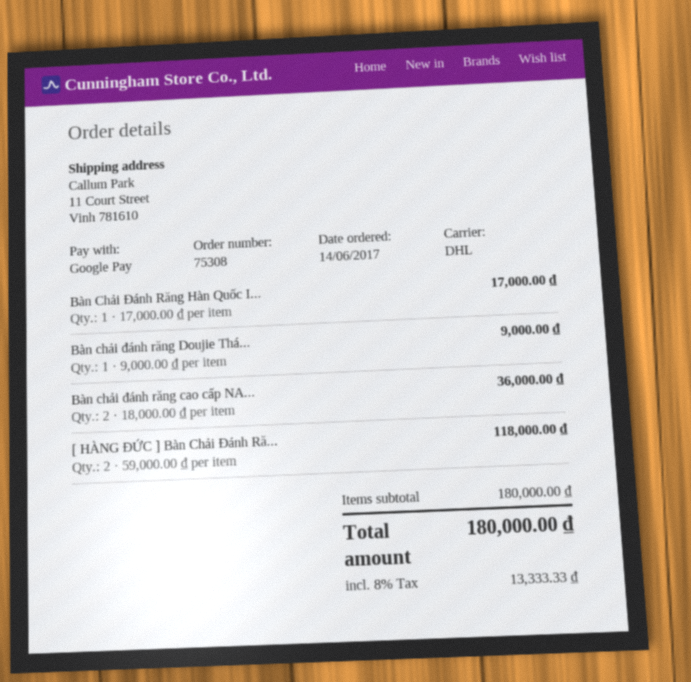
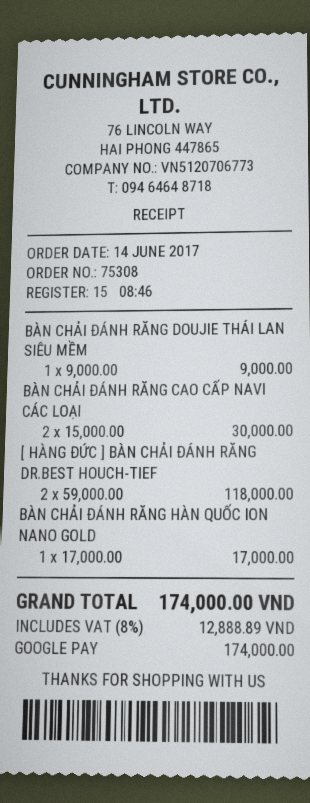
Bàn chải đánh răng cao cấp NA...: 2 x 18000.00 = 36000.00 -> 2 x 15000.00 = 30000.00
tax: 8% = 13333.33 -> 8% = 12888.89
total: 180000.00 -> 174000.00

